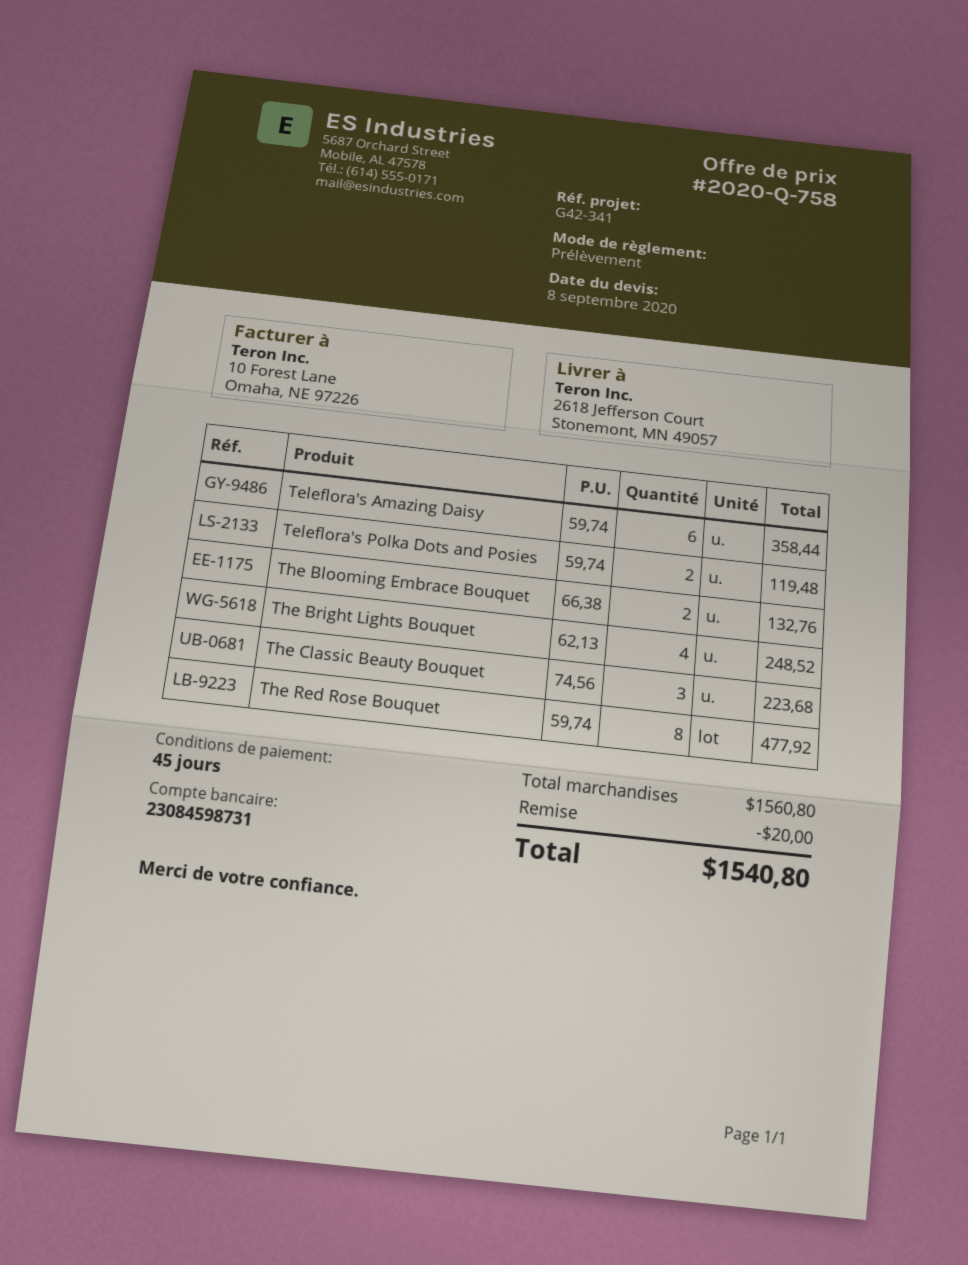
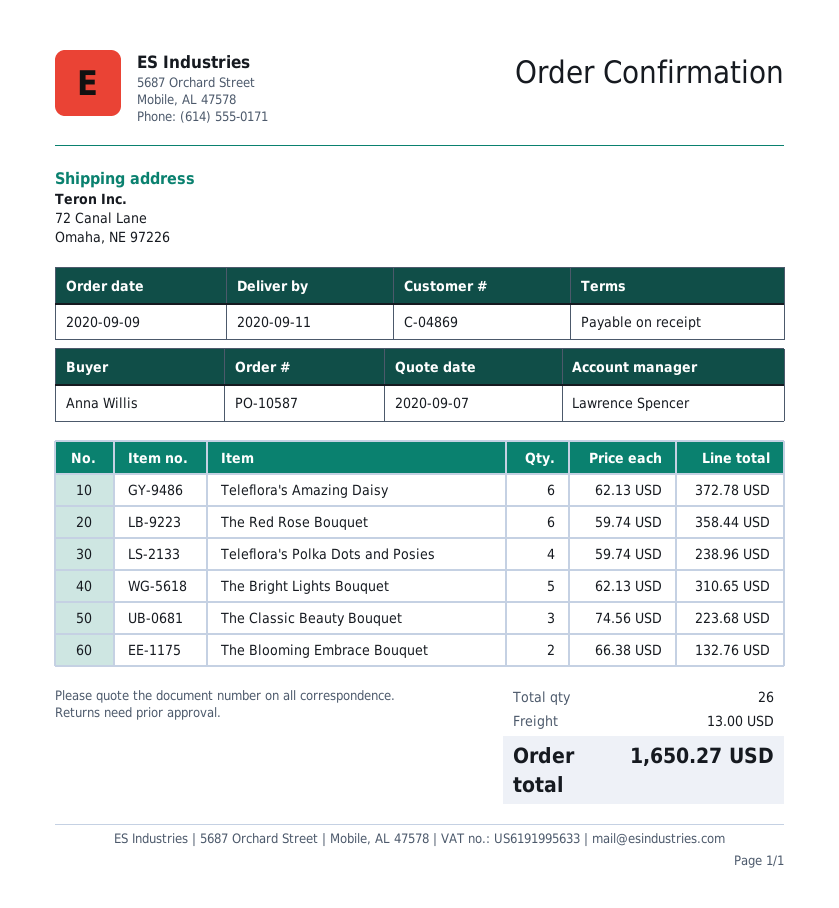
quote date: 2020-09-08 -> 2020-09-07
payment terms: 45 days -> on receipt
ship to: 2618 Jefferson Court, Stonemont, MN 49057 -> 72 Canal Lane, Omaha, NE 97226
Teleflora's Amazing Daisy: 6 x 59.74 = 358.44 -> 6 x 62.13 = 372.78
Teleflora's Polka Dots and Posies: 2 x 59.74 = 119.48 -> 4 x 59.74 = 238.96
The Bright Lights Bouquet: 4 x 62.13 = 248.52 -> 5 x 62.13 = 310.65
The Red Rose Bouquet: 8 x 59.74 = 477.92 -> 6 x 59.74 = 358.44
discount: 20.00 -> none
shipping: none -> 13.00
total: 1540.80 -> 1650.27

